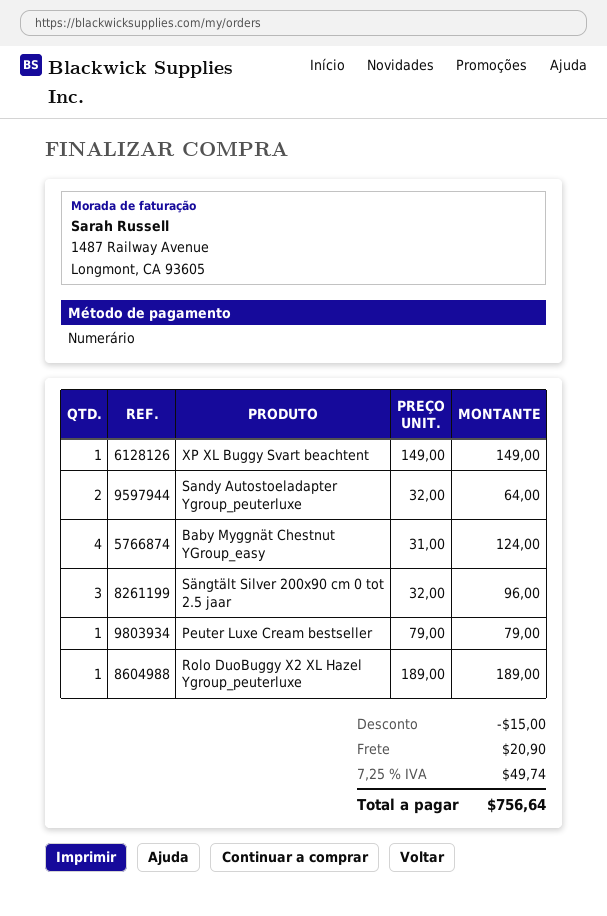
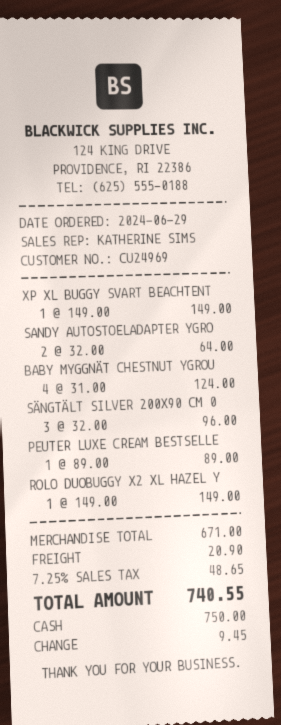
Peuter Luxe Cream bestseller: 1 x 79.00 = 79.00 -> 1 x 89.00 = 89.00
Rolo DuoBuggy X2 XL Hazel Ygroup_peuterluxe: 1 x 189.00 = 189.00 -> 1 x 149.00 = 149.00
discount: 15.00 -> none
tax: 7.25% = 49.74 -> 7.25% = 48.65
total: 756.64 -> 740.55

